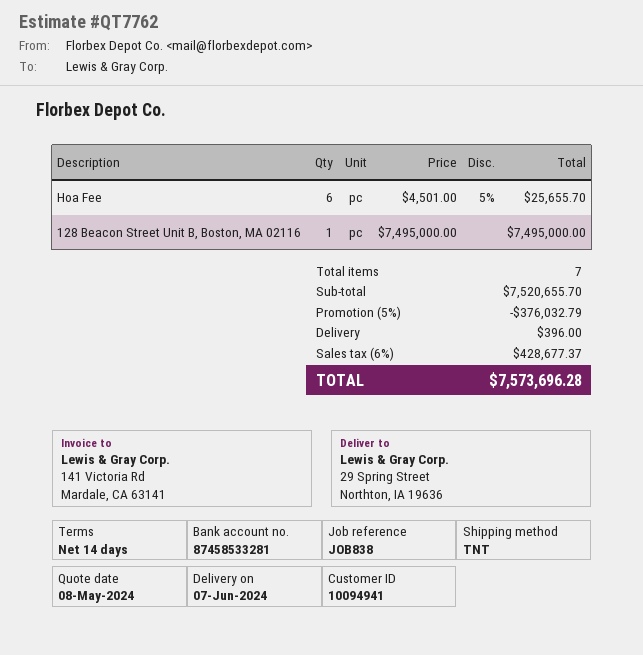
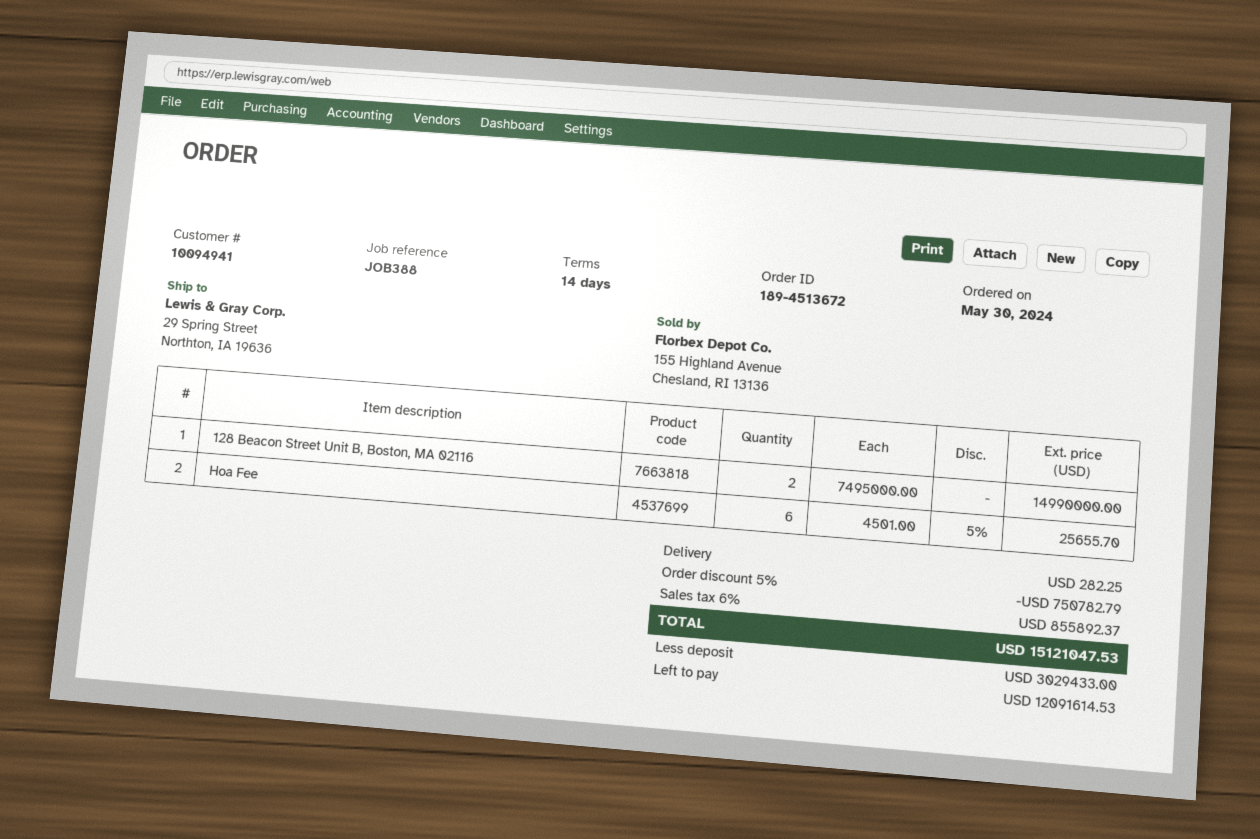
reference: JOB838 -> JOB388
128 Beacon Street Unit B, Boston, MA 02116: 1 x 7495000.00 = 7495000.00 -> 2 x 7495000.00 = 14990000.00
discount: 5% = 376032.79 -> 5% = 750782.79
shipping: 396.00 -> 282.25
tax: 6% = 428677.37 -> 6% = 855892.37
total: 7573696.28 -> 15121047.53

